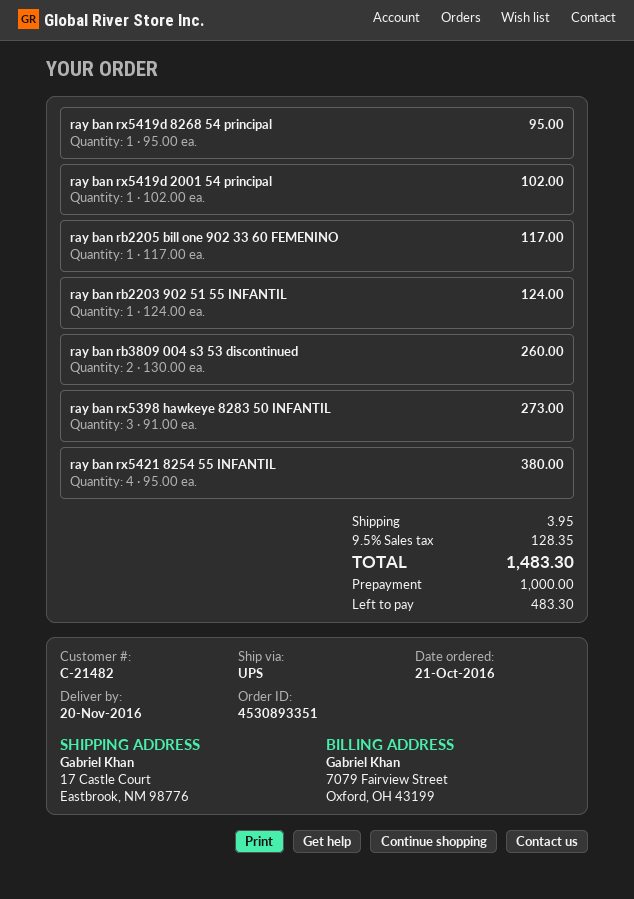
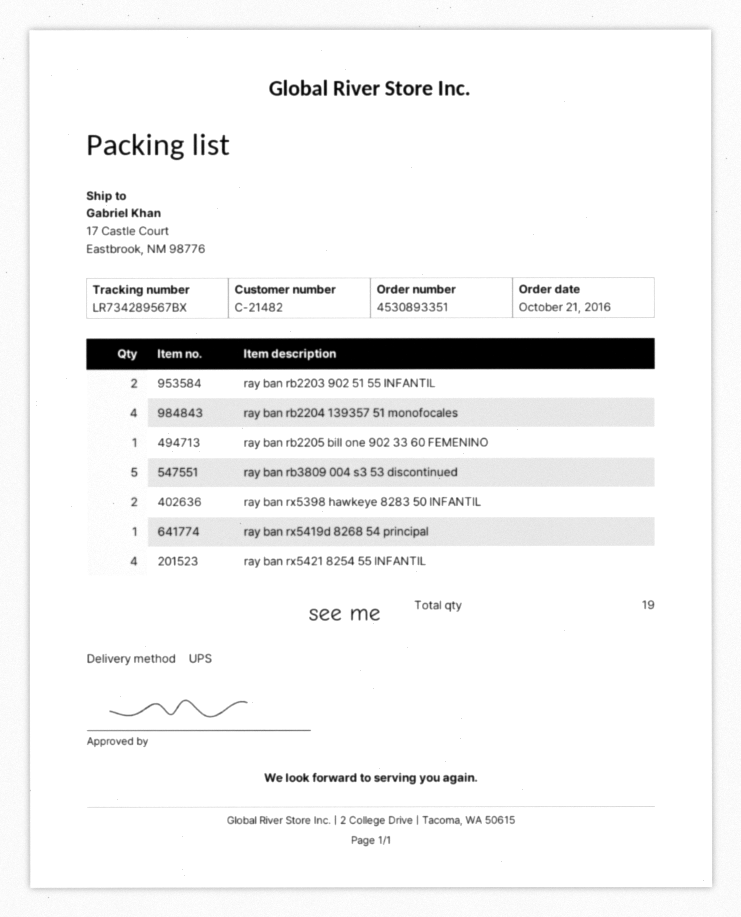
ray ban rx5419d 2001 54 principal: 1 -> none
ray ban rb2203 902 51 55 INFANTIL: 1 -> 2
ray ban rb3809 004 s3 53 discontinued: 2 -> 5
ray ban rx5398 hawkeye 8283 50 INFANTIL: 3 -> 2
ray ban rb2204 139357 51 monofocales: none -> 4

